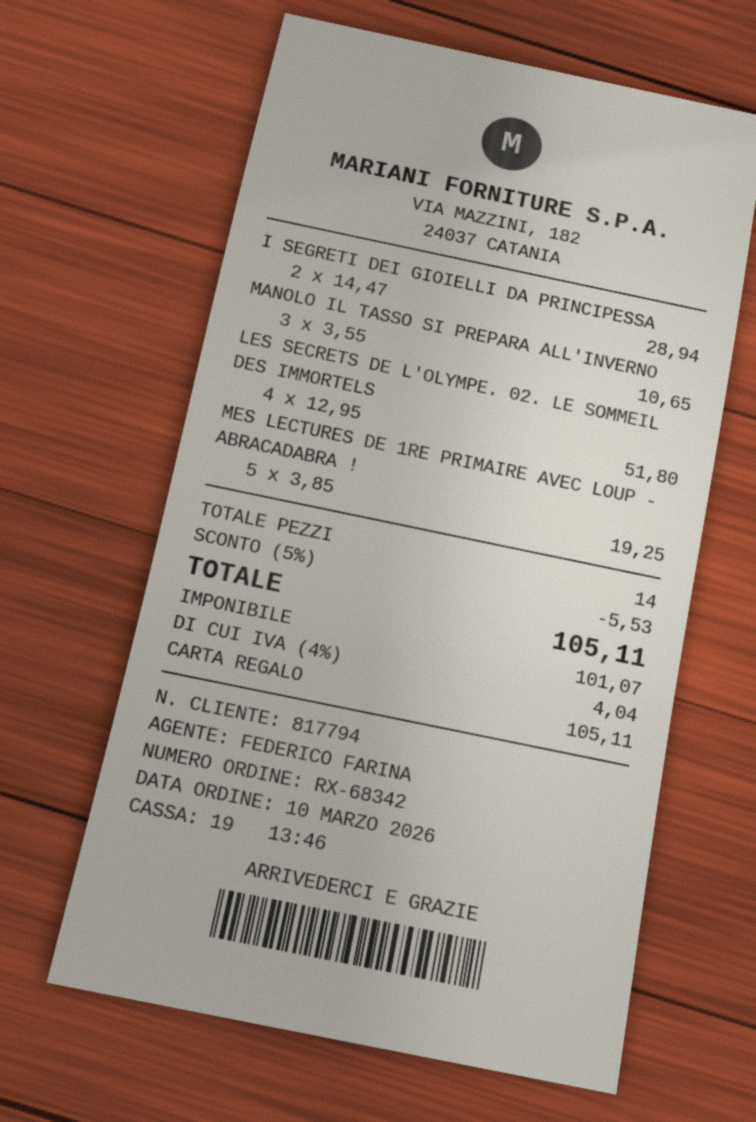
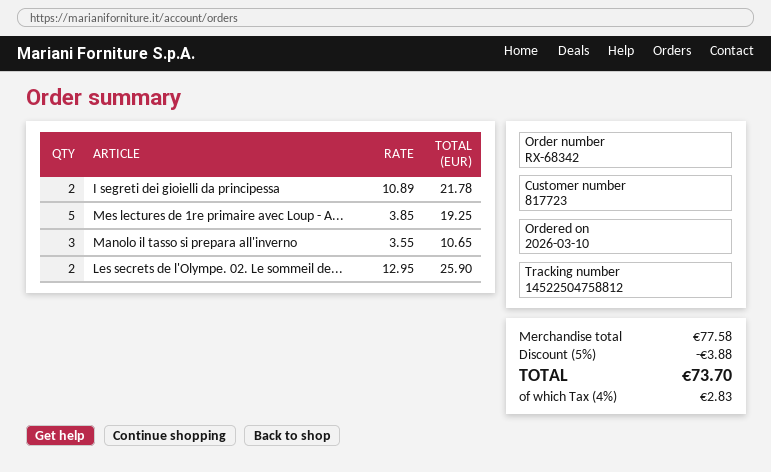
customer number: 817794 -> 817723
I SEGRETI DEI GIOIELLI DA PRINCIPESSA: 2 x 14.47 = 28.94 -> 2 x 10.89 = 21.78
LES SECRETS DE L'OLYMPE. 02. LE SOMMEIL DES IMMORTELS: 4 x 12.95 = 51.80 -> 2 x 12.95 = 25.90
discount: 5% = 5.53 -> 5% = 3.88
tax: 4% = 4.04 -> 4% = 2.83
total: 105.11 -> 73.70

